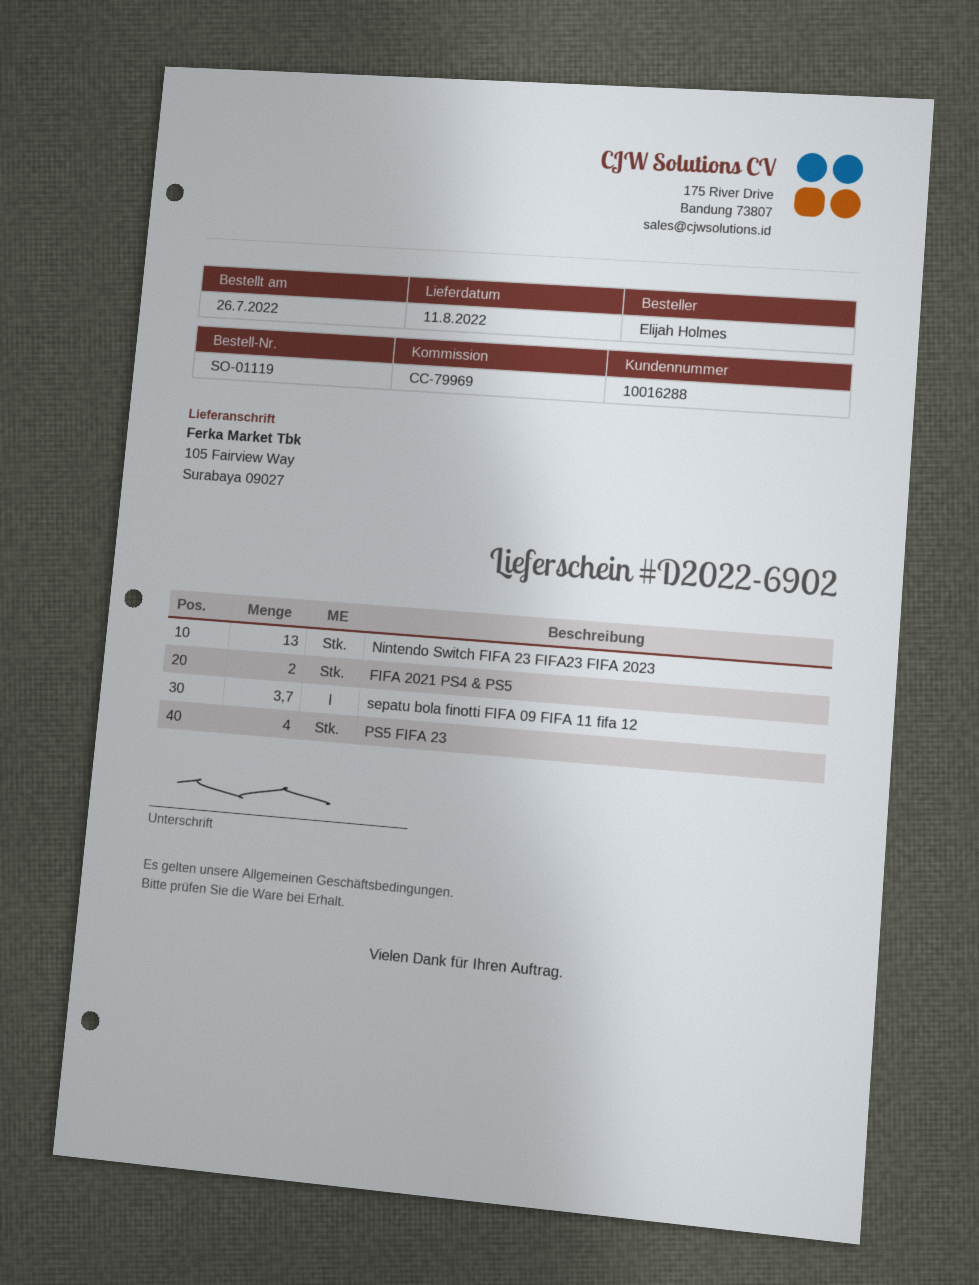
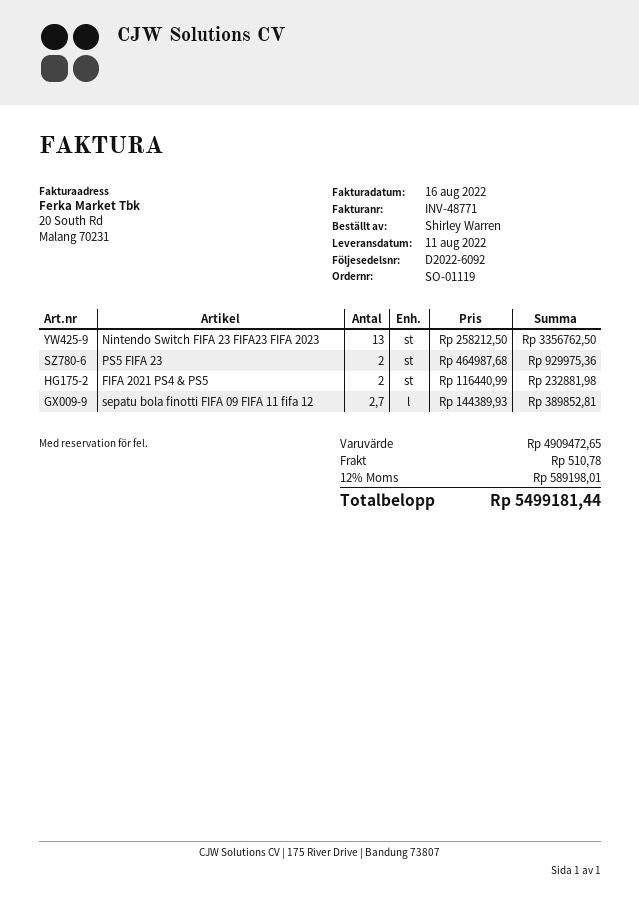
delivery note number: D2022-6902 -> D2022-6092
ordered by: Elijah Holmes -> Shirley Warren
sepatu bola finotti FIFA 09 FIFA 11 fifa 12: 3.7 -> 2.7
PS5 FIFA 23: 4 -> 2

